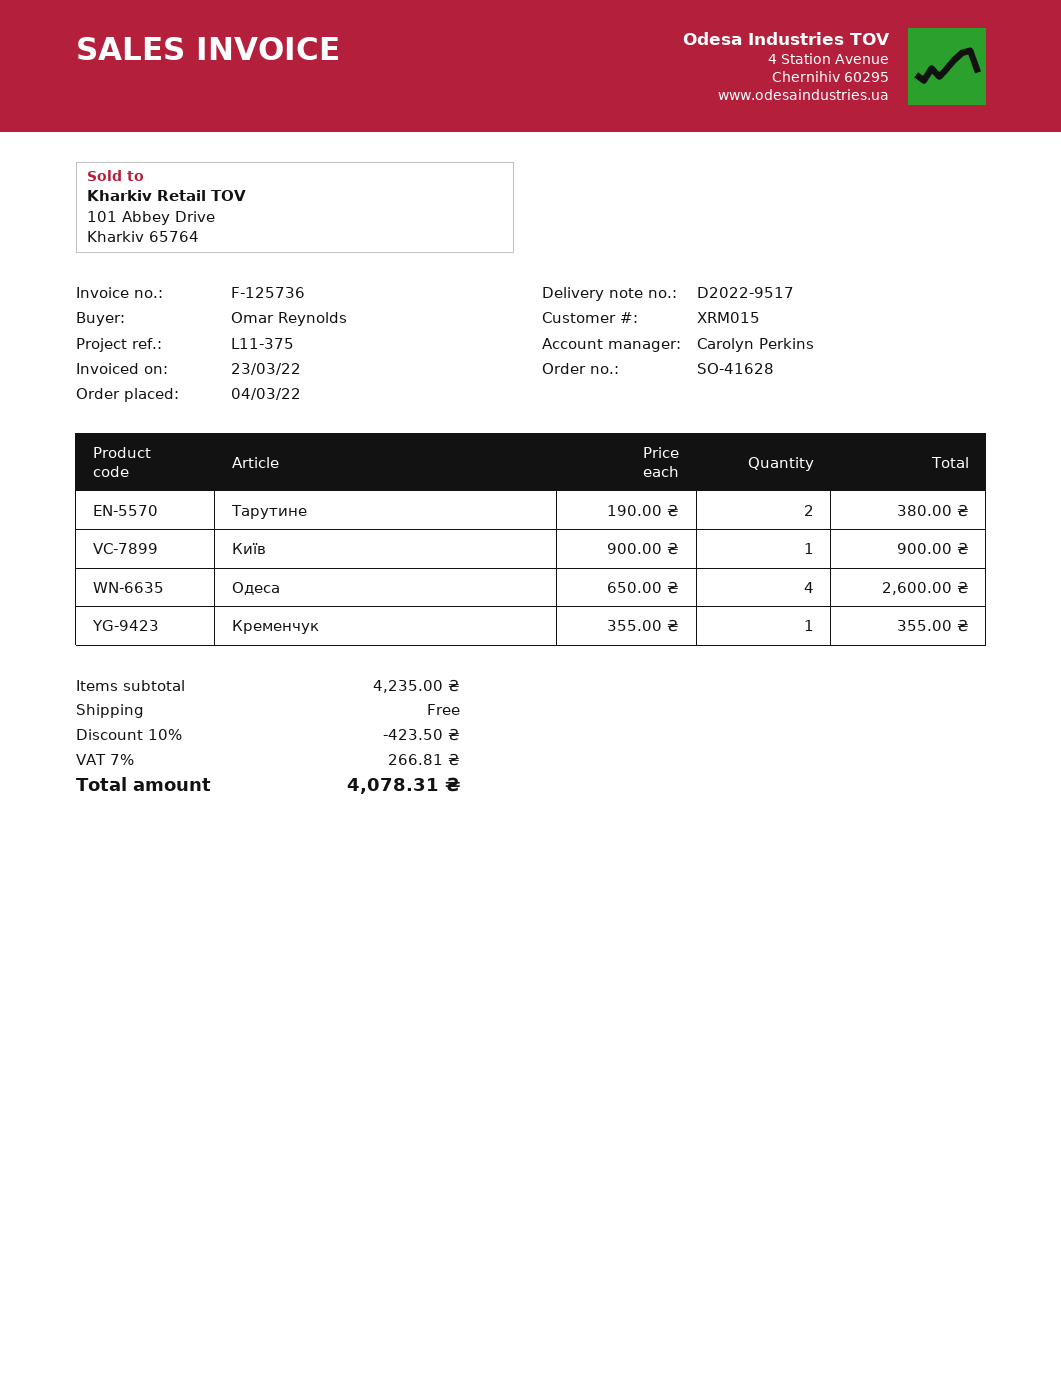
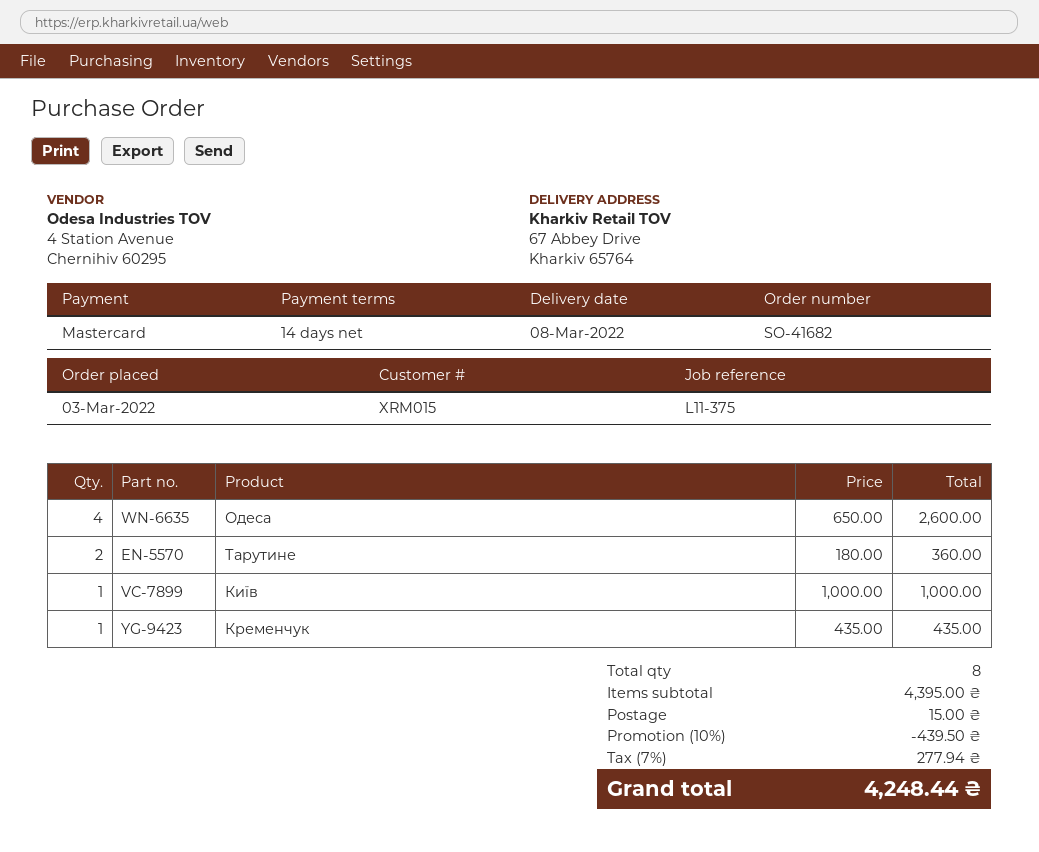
order number: SO-41628 -> SO-41682
order date: 2022-03-04 -> 2022-03-03
Тарутине: 2 x 190.00 = 380.00 -> 2 x 180.00 = 360.00
Київ: 1 x 900.00 = 900.00 -> 1 x 1000.00 = 1000.00
Кременчук: 1 x 355.00 = 355.00 -> 1 x 435.00 = 435.00
subtotal: 4235.00 -> 4395.00
discount: 10% = 423.50 -> 10% = 439.50
shipping: 0.00 -> 15.00
tax: 7% = 266.81 -> 7% = 277.94
total: 4078.31 -> 4248.44

